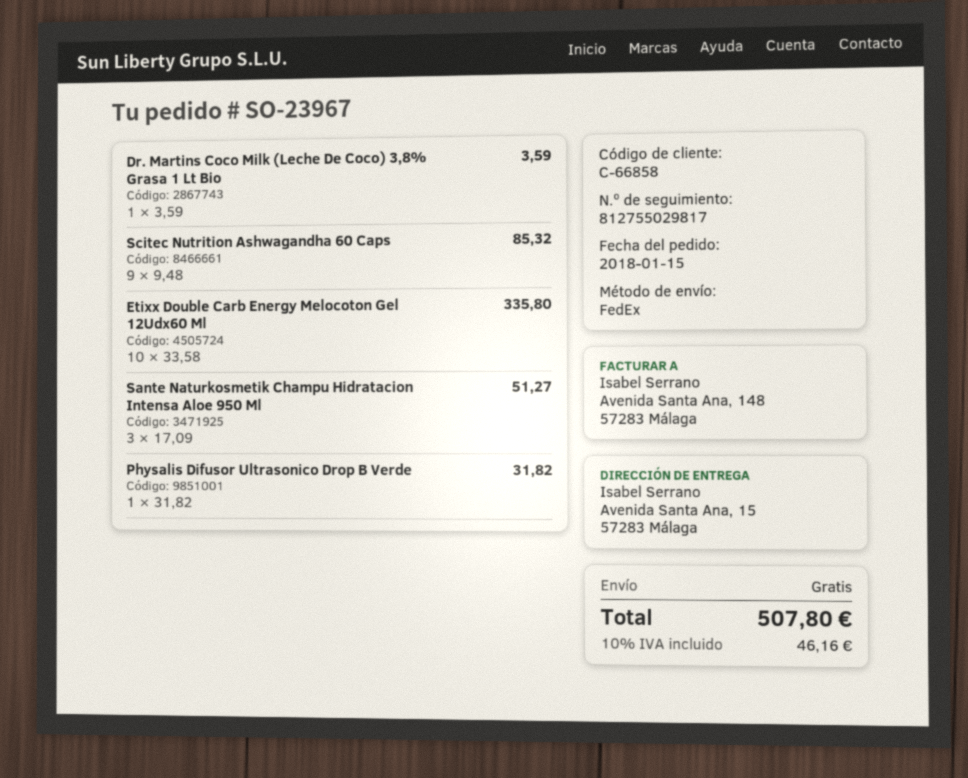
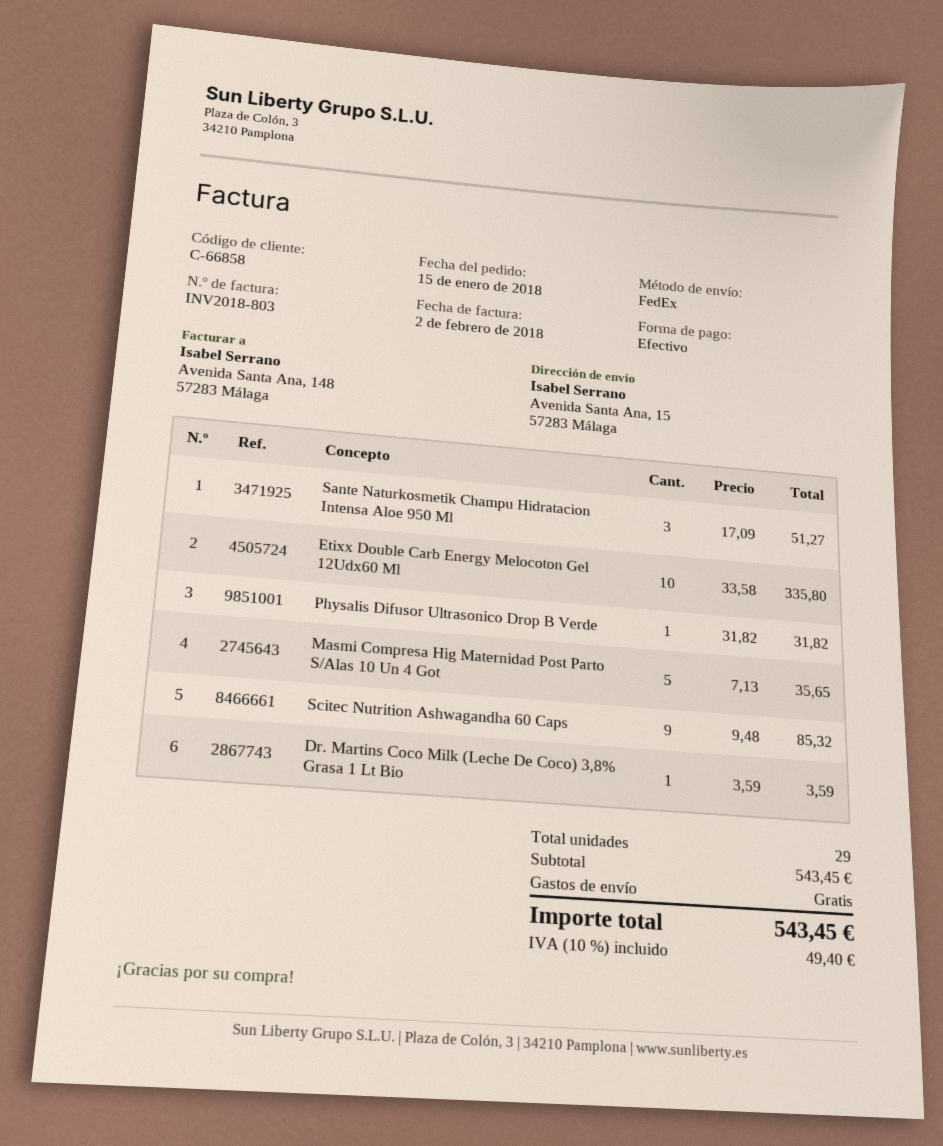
Masmi Compresa Hig Maternidad Post Parto S/Alas 10 Un 4 Got: none -> 5 x 7.13 = 35.65
tax: 10% = 46.16 -> 10% = 49.40
total: 507.80 -> 543.45

